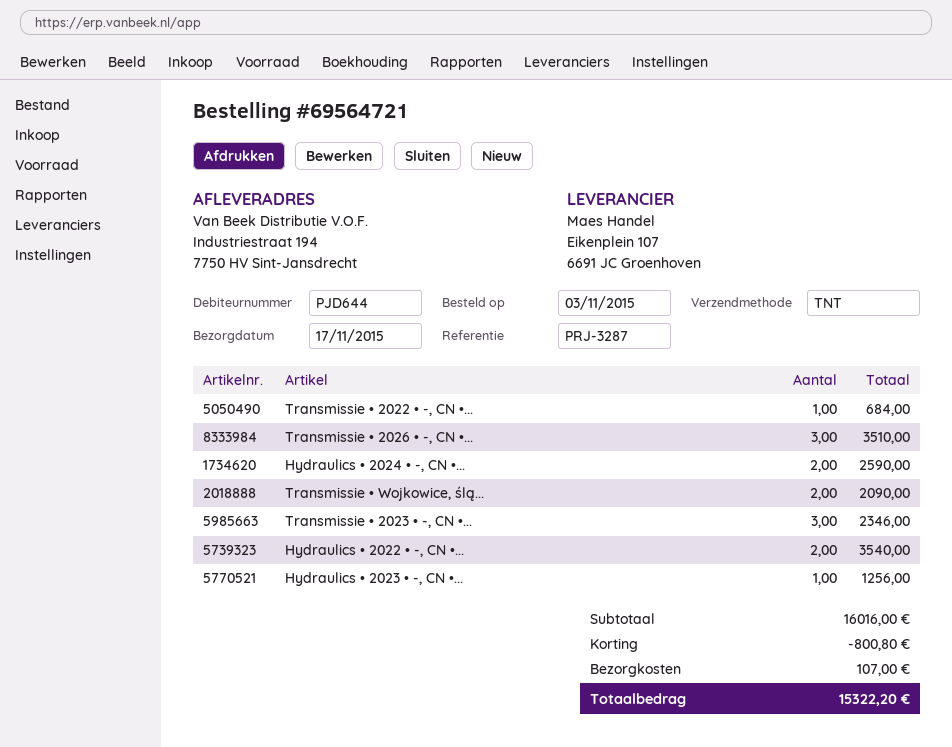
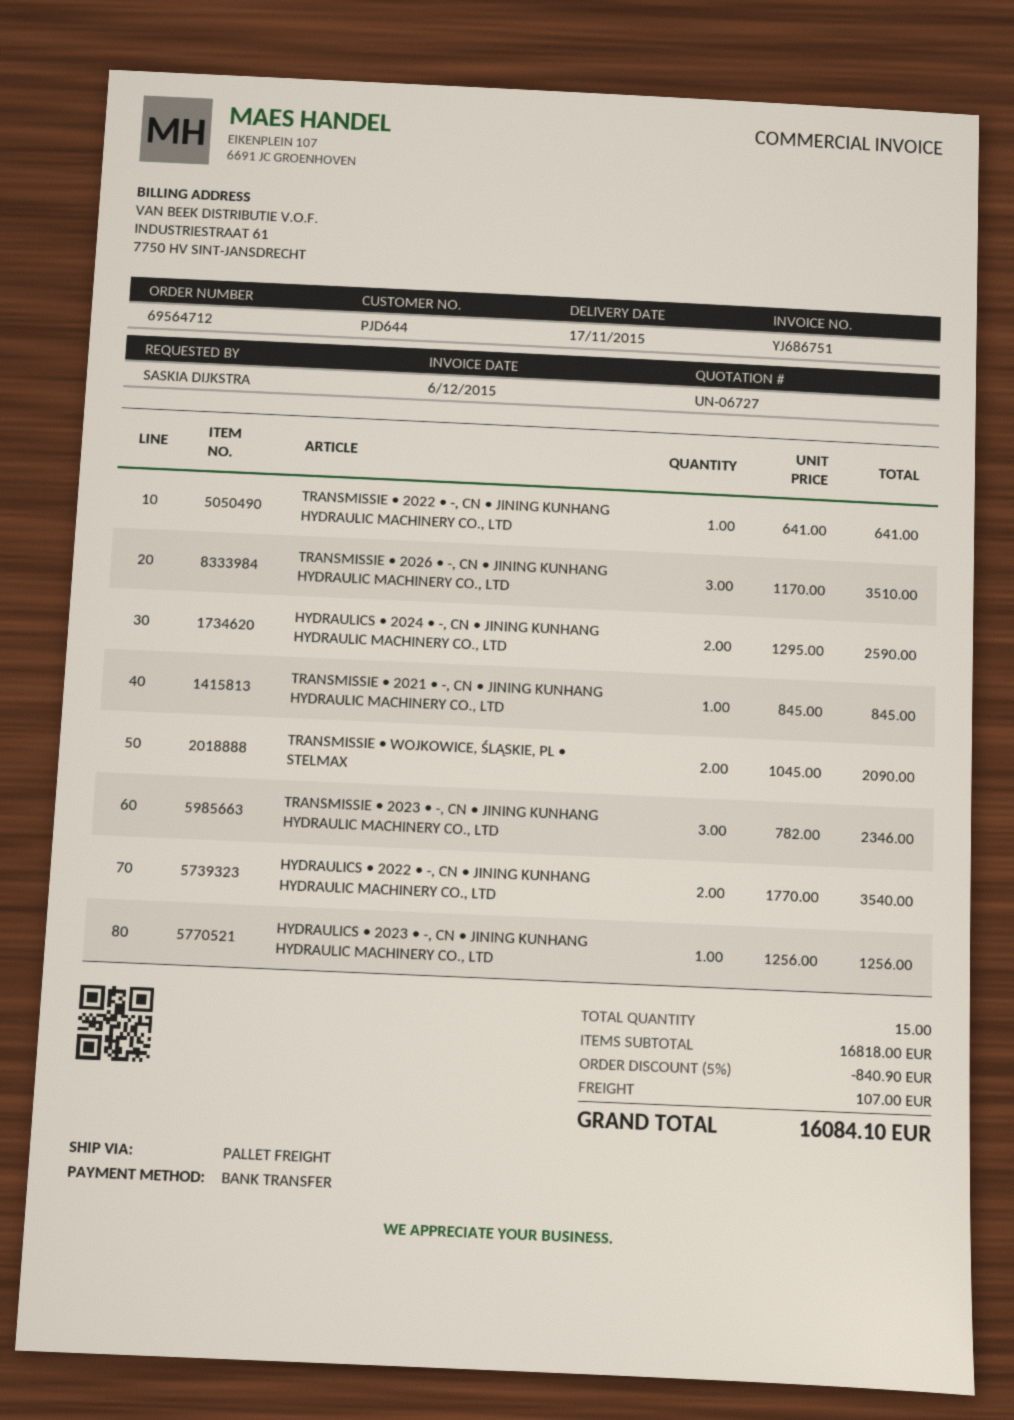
order number: 69564721 -> 69564712
shipping method: TNT -> pallet freight
Transmissie • 2022 • -, CN •...: 1 for 684.00 -> 1 for 641.00
TRANSMISSIE • 2021 • -, CN • JINING KUNHANG HYDRAULIC MACHINERY CO., LTD: none -> 1 for 845.00
subtotal: 16016.00 -> 16818.00
discount: 800.80 -> 840.90
total: 15322.20 -> 16084.10

